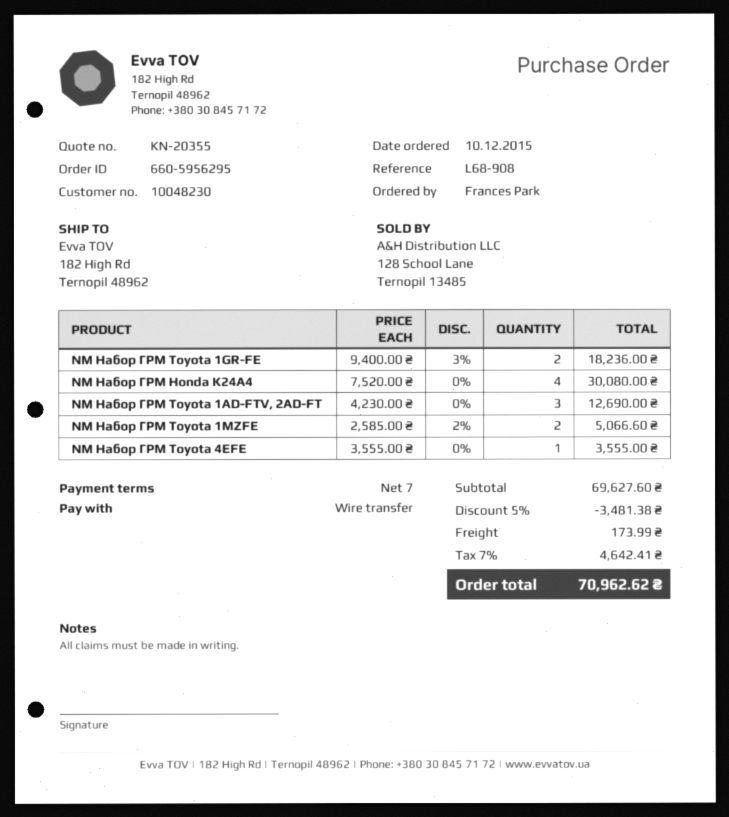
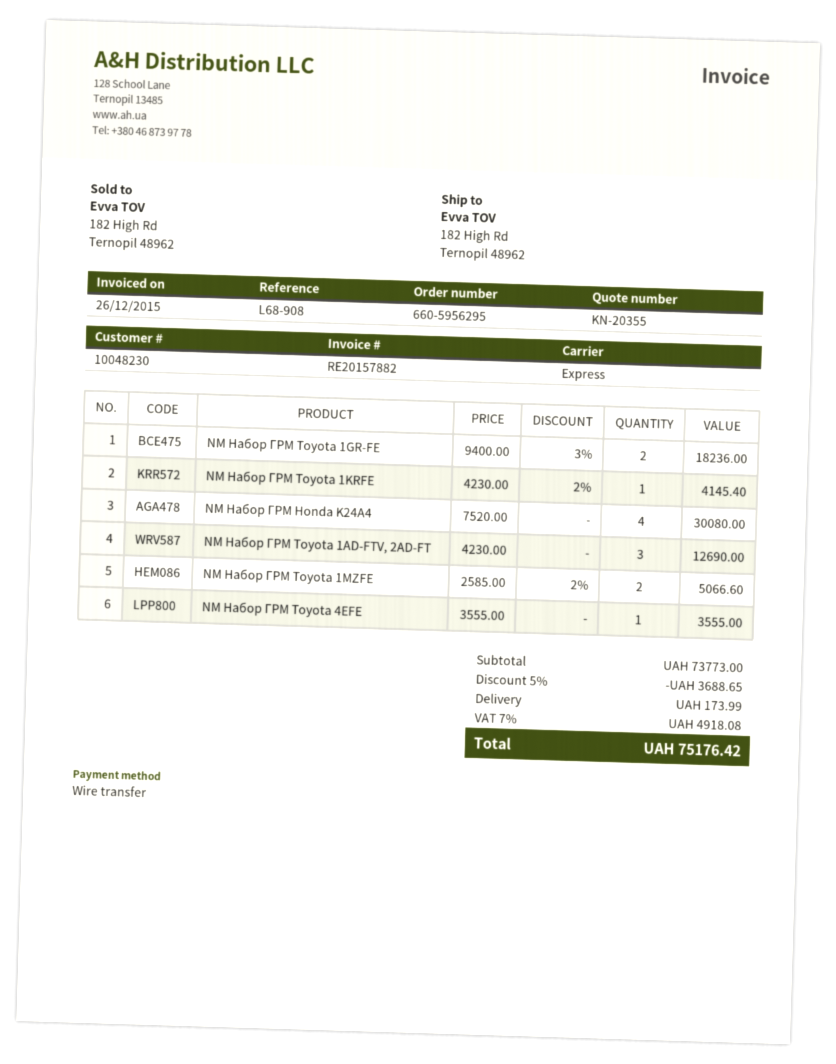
NM Набор ГРМ Toyota 1KRFE: none -> 1 x 4230.00 - 2% = 4145.40
subtotal: 69627.60 -> 73773.00
discount: 5% = 3481.38 -> 5% = 3688.65
tax: 7% = 4642.41 -> 7% = 4918.08
total: 70962.62 -> 75176.42

